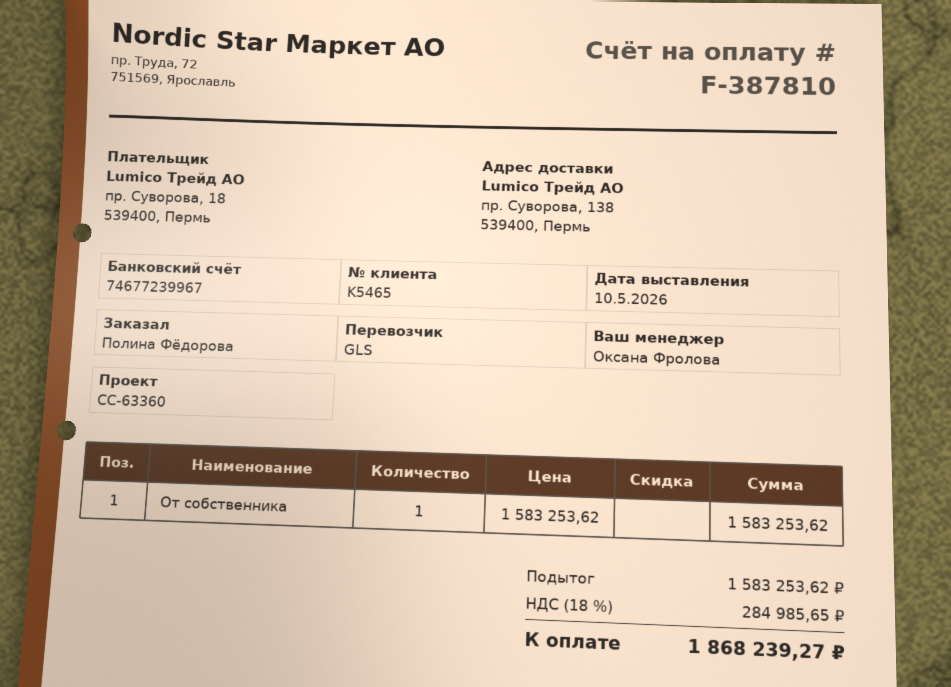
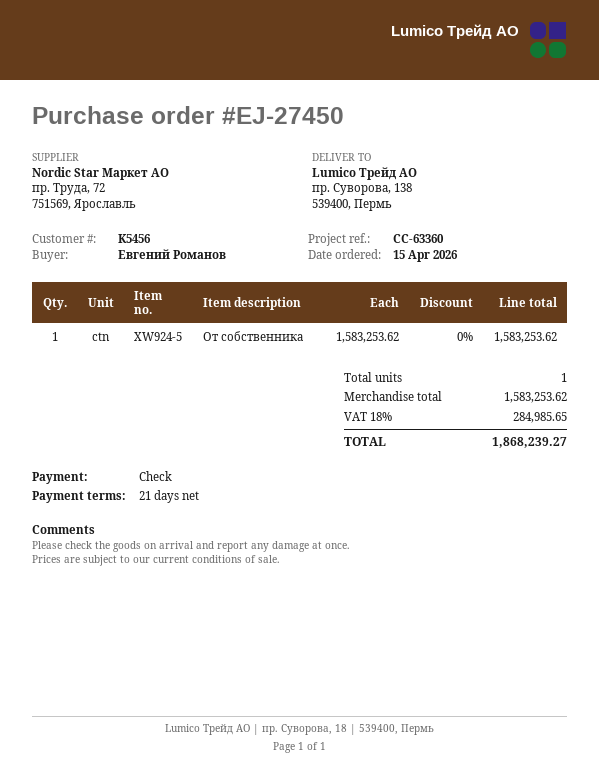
customer number: K5465 -> K5456
ordered by: Полина Фёдорова -> Евгений Романов

